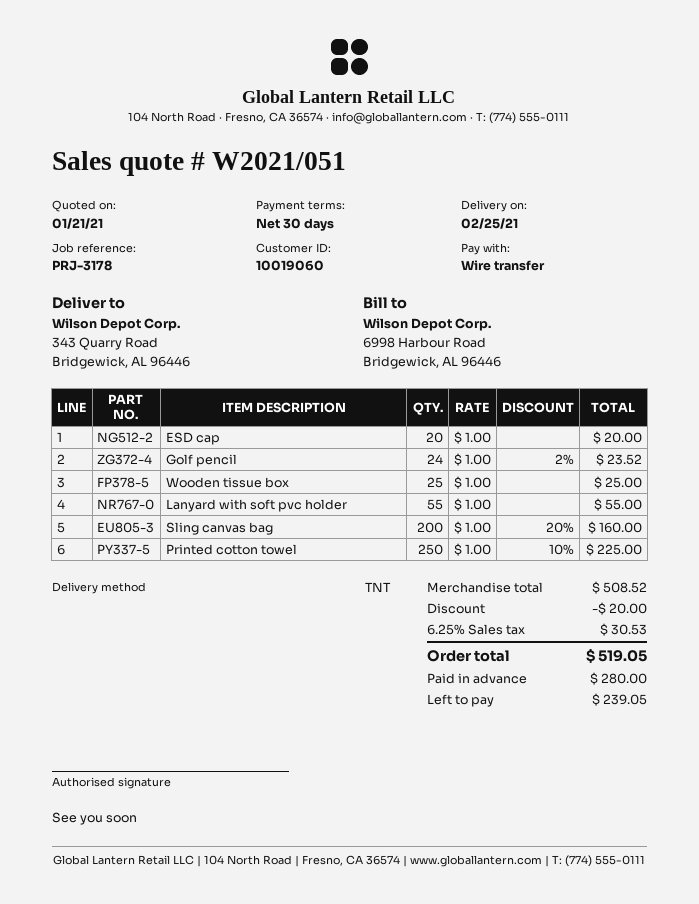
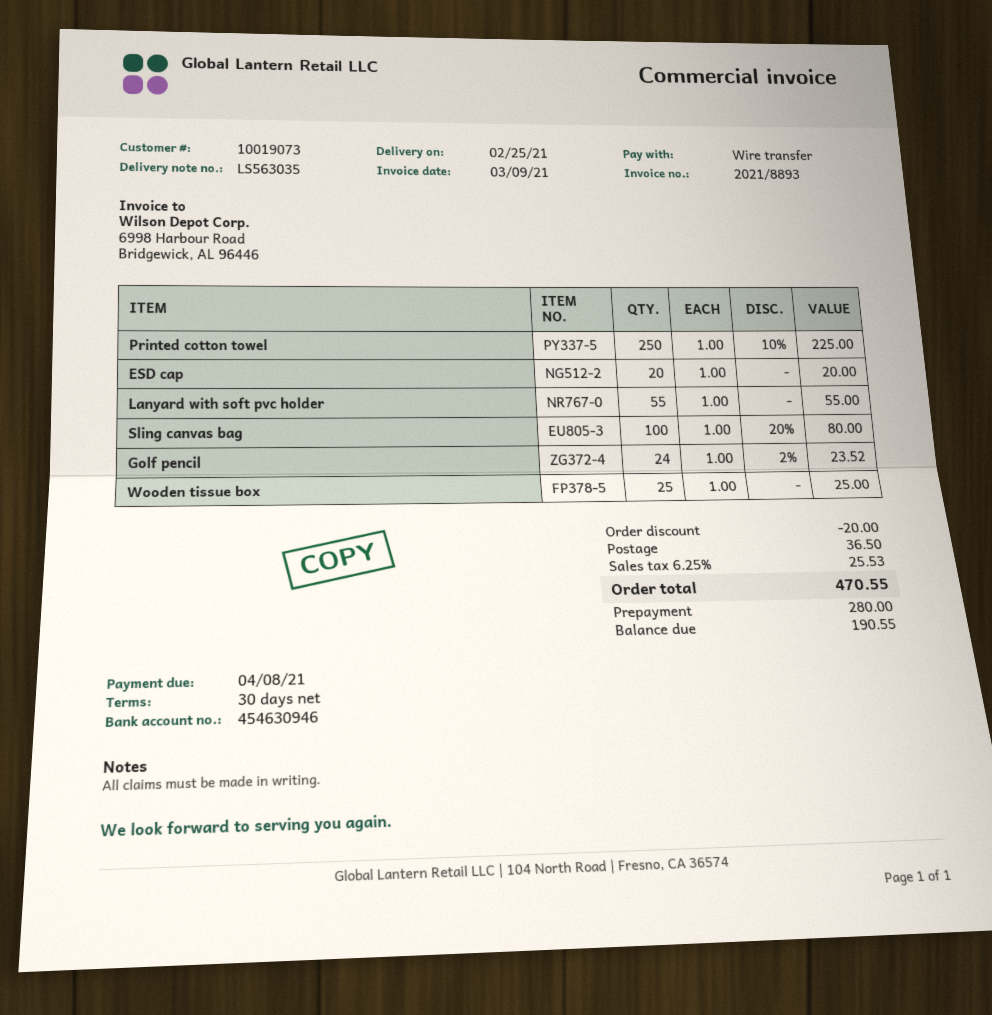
customer number: 10019060 -> 10019073
Sling canvas bag: 200 x 1.00 - 20% = 160.00 -> 100 x 1.00 - 20% = 80.00
shipping: none -> 36.50
tax: 6.25% = 30.53 -> 6.25% = 25.53
total: 519.05 -> 470.55
balance: 239.05 -> 190.55

